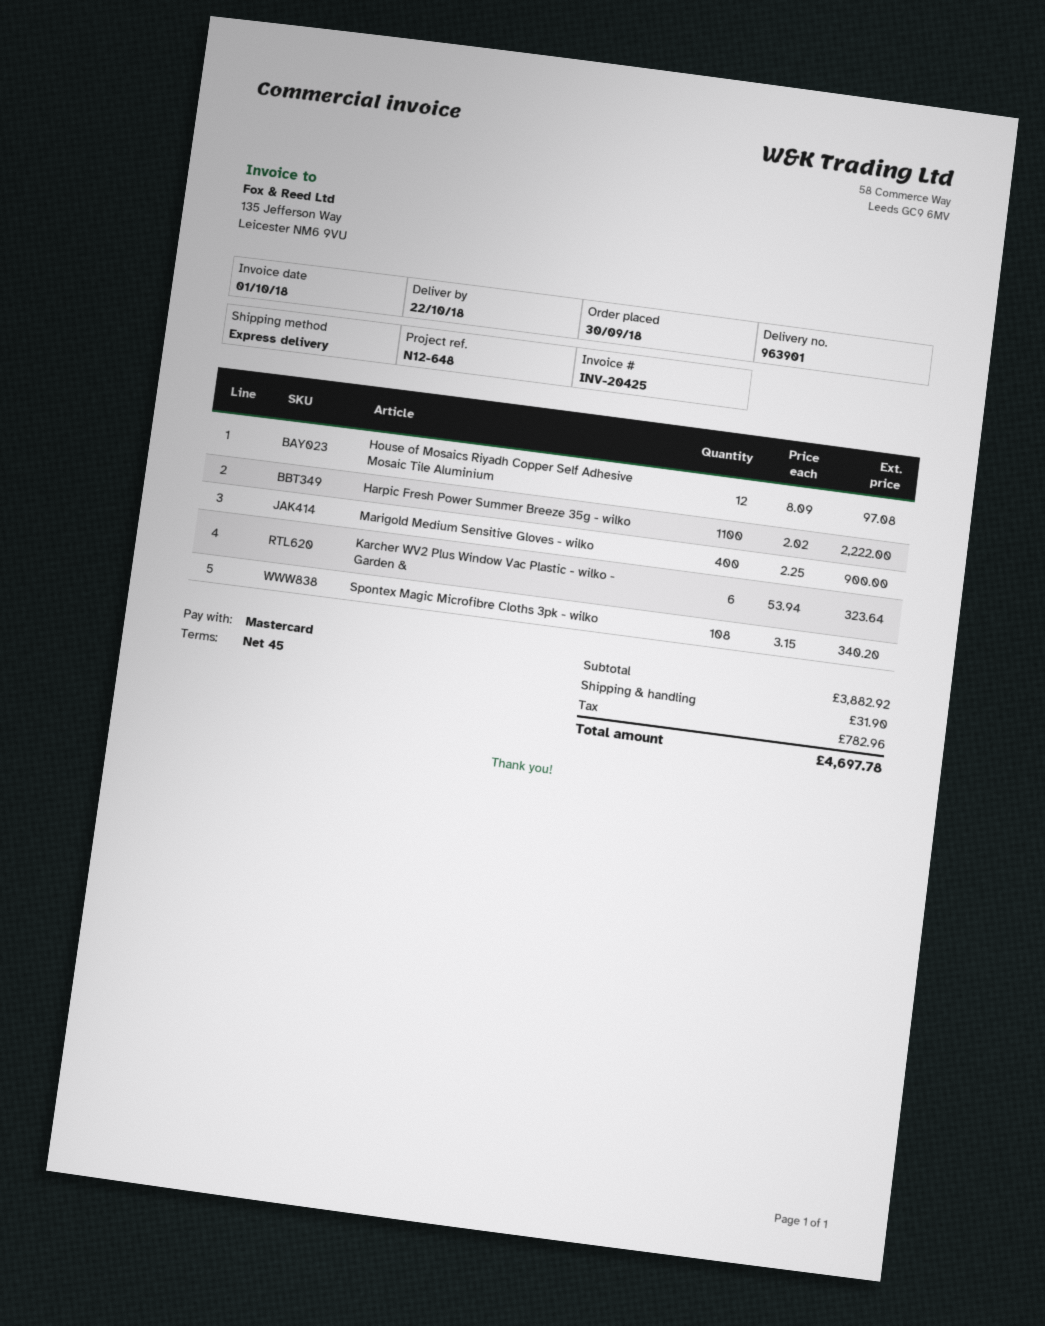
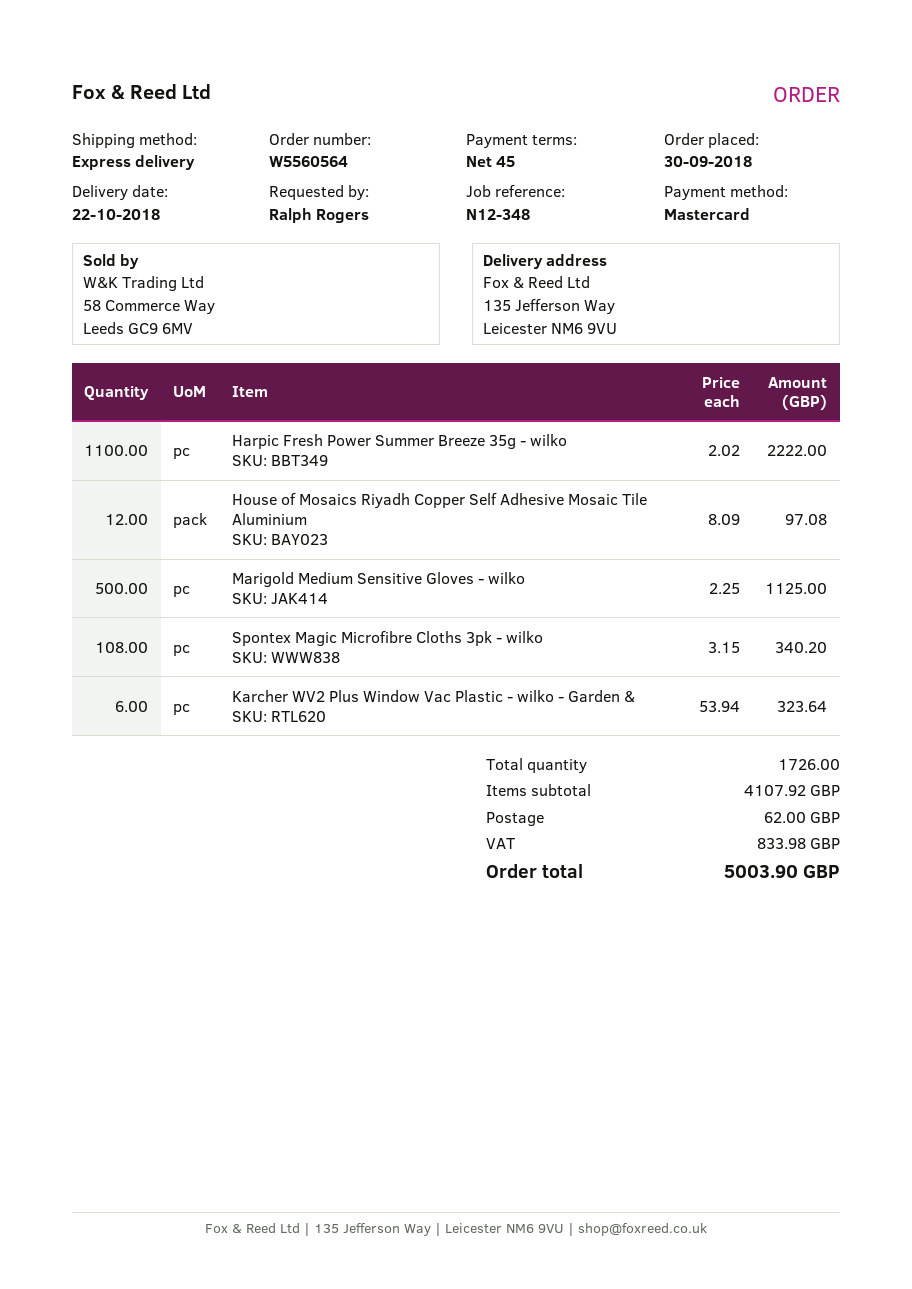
reference: N12-648 -> N12-348
Marigold Medium Sensitive Gloves - wilko: 400 x 2.25 = 900.00 -> 500 x 2.25 = 1125.00
subtotal: 3882.92 -> 4107.92
shipping: 31.90 -> 62.00
tax: 782.96 -> 833.98
total: 4697.78 -> 5003.90

